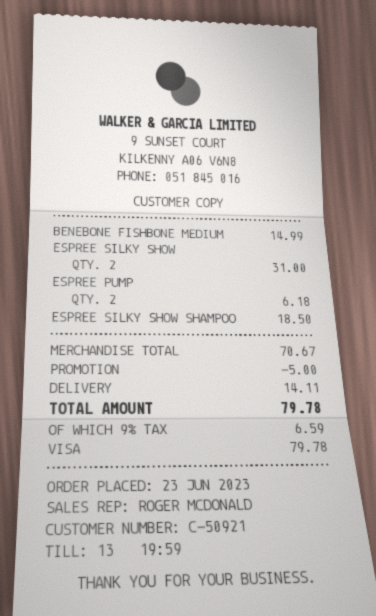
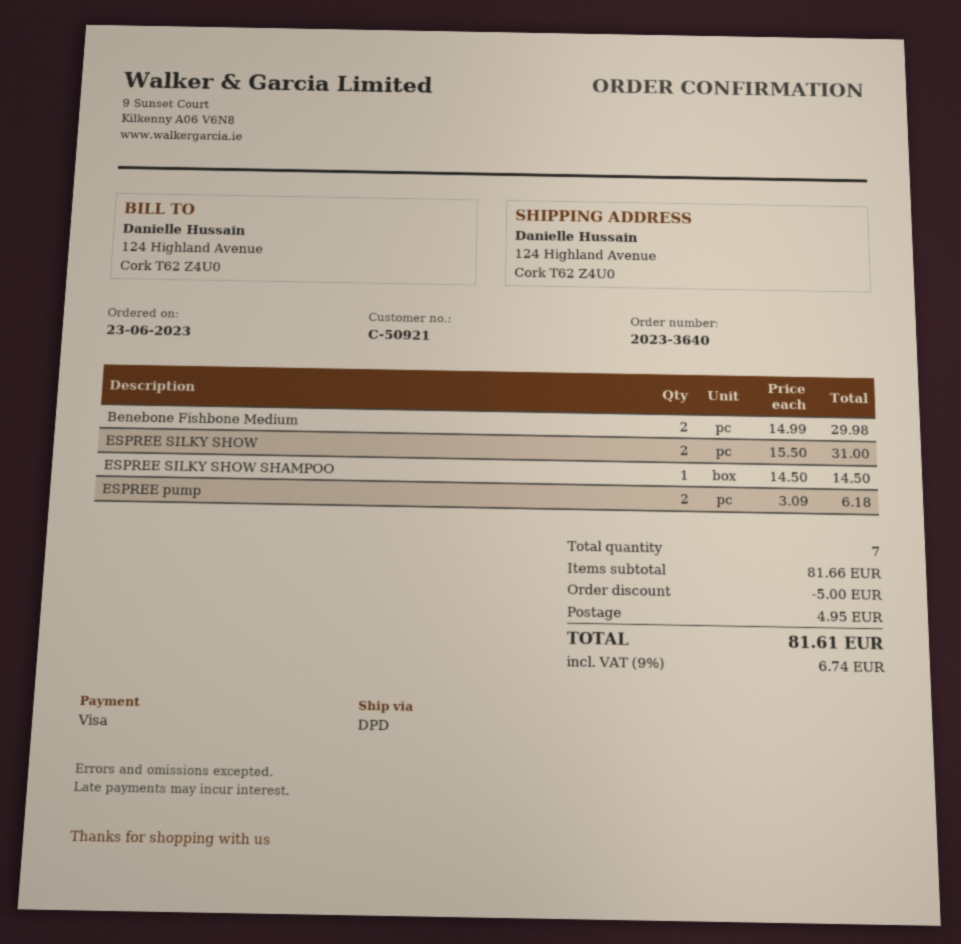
BENEBONE FISHBONE MEDIUM: 1 for 14.99 -> 2 for 29.98
ESPREE SILKY SHOW SHAMPOO: 1 for 18.50 -> 1 for 14.50
subtotal: 70.67 -> 81.66
shipping: 14.11 -> 4.95
tax: 9% = 6.59 -> 9% = 6.74
total: 79.78 -> 81.61

